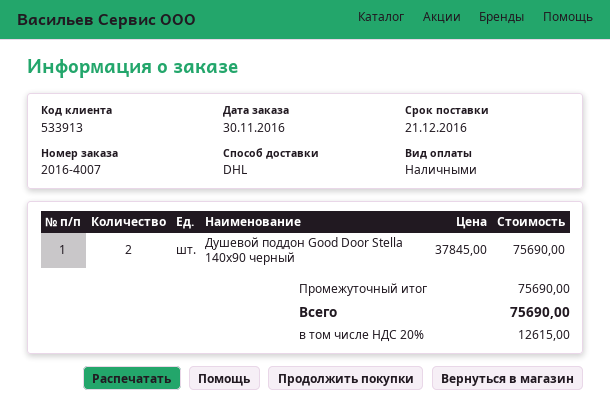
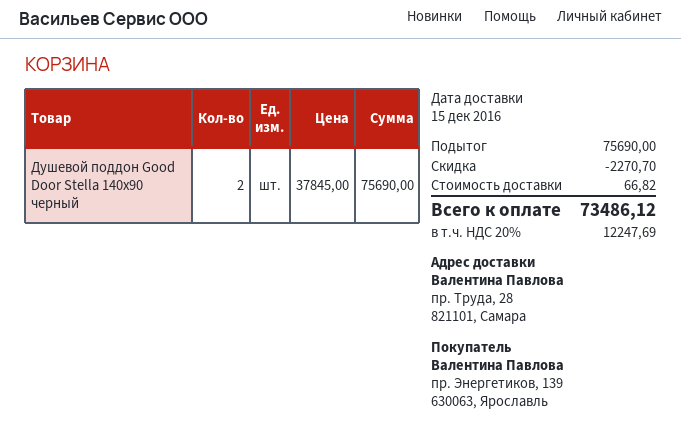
delivery date: 2016-12-21 -> 2016-12-15
discount: none -> 2270.70
shipping: none -> 66.82
tax: 20% = 12615.00 -> 20% = 12247.69
total: 75690.00 -> 73486.12

